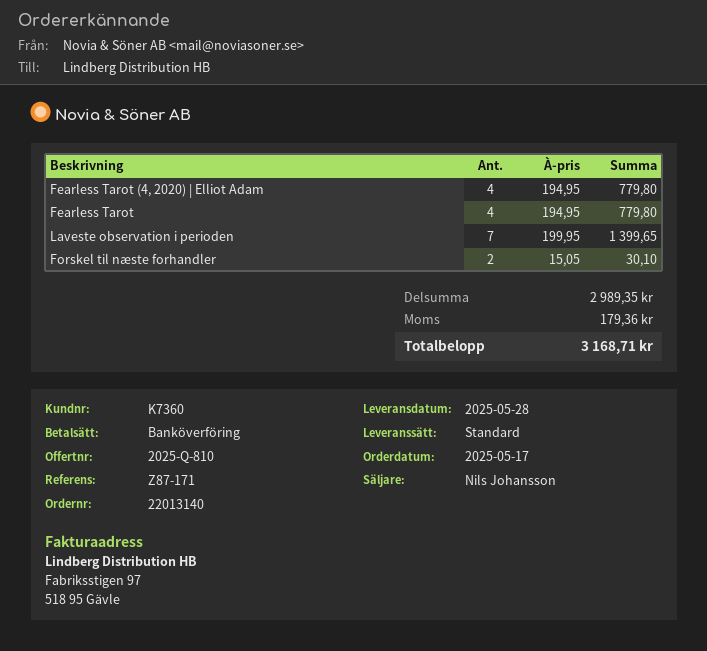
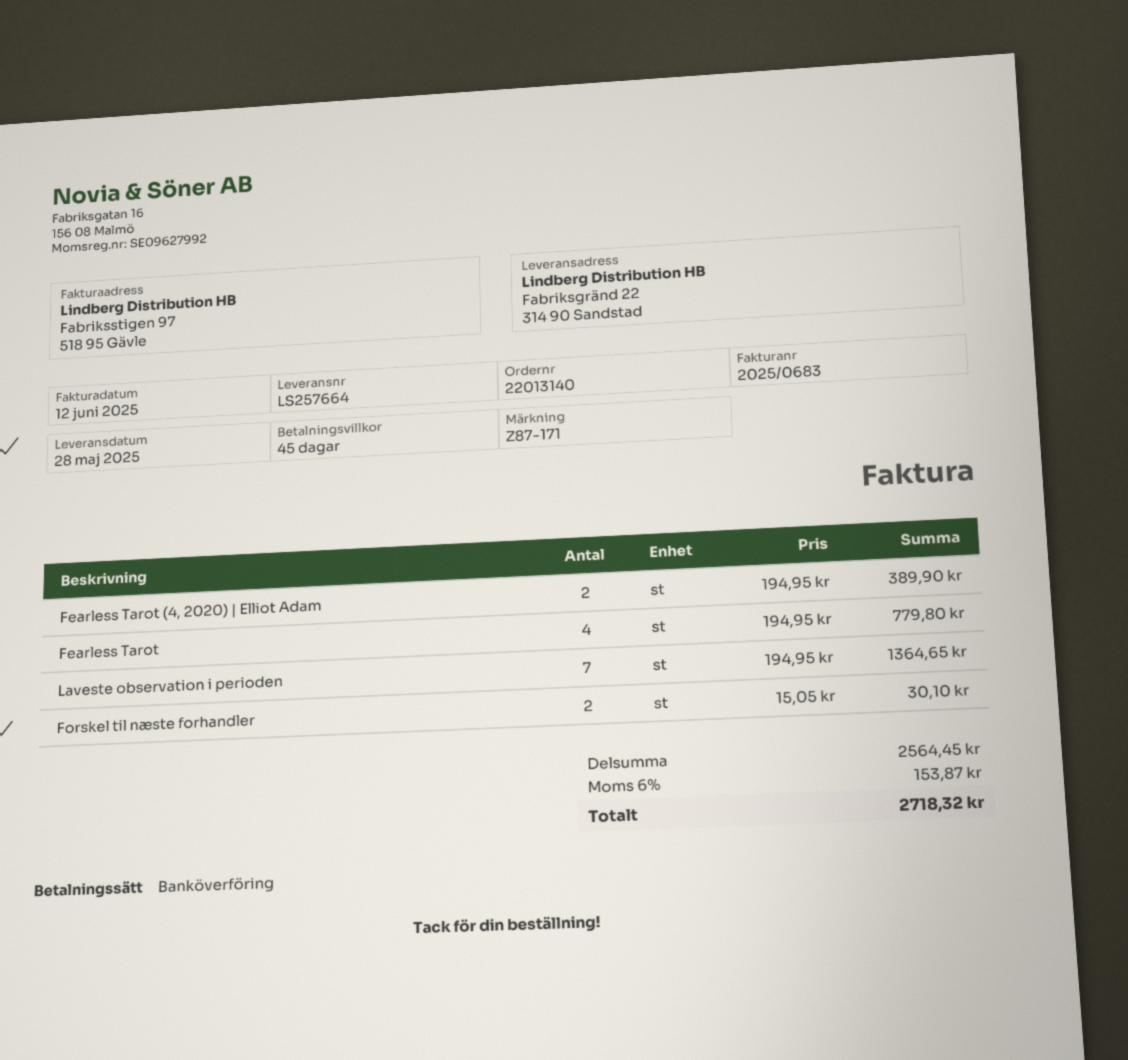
Fearless Tarot (4, 2020) | Elliot Adam: 4 x 194.95 = 779.80 -> 2 x 194.95 = 389.90
Laveste observation i perioden: 7 x 199.95 = 1399.65 -> 7 x 194.95 = 1364.65
subtotal: 2989.35 -> 2564.45
tax: 179.36 -> 153.87
total: 3168.71 -> 2718.32

